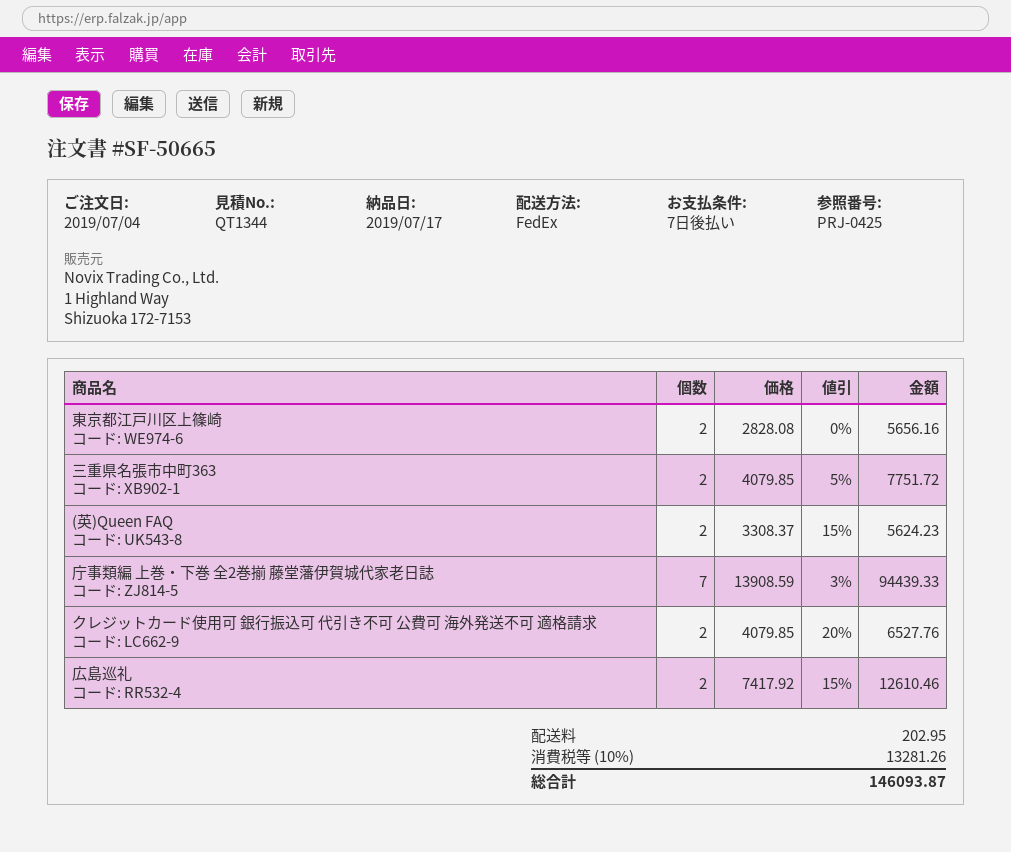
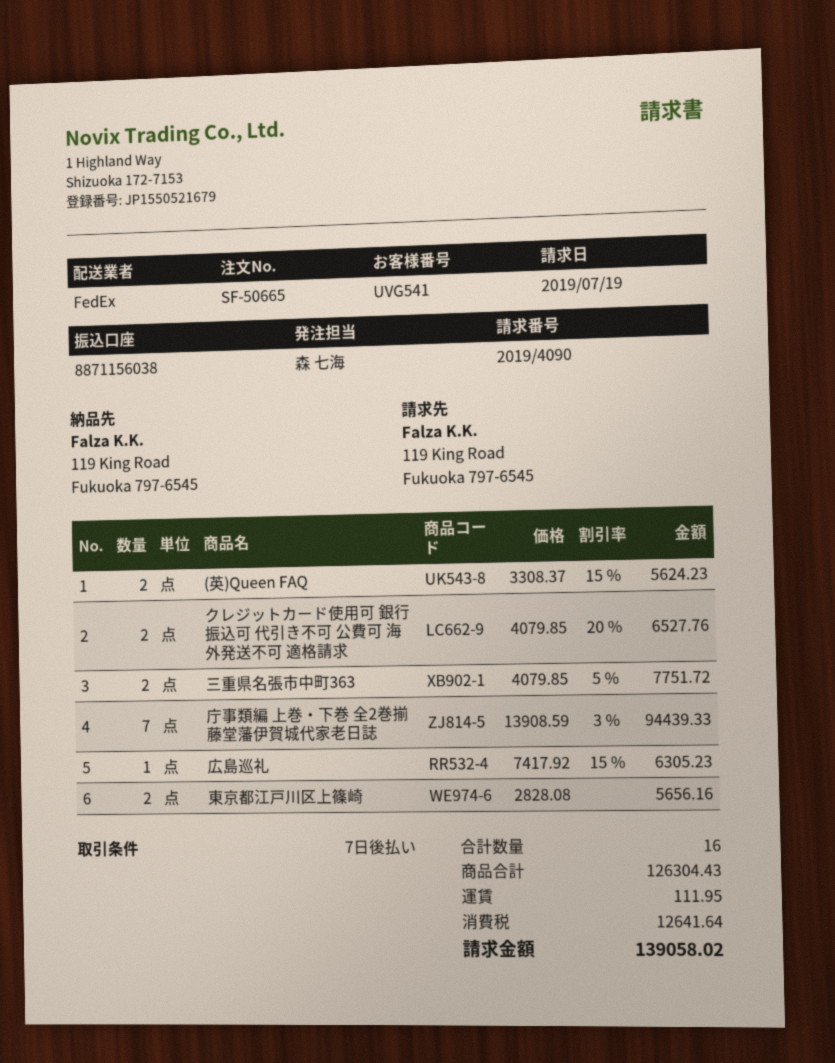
広島巡礼: 2 x 7417.92 - 15% = 12610.46 -> 1 x 7417.92 - 15% = 6305.23
shipping: 202.95 -> 111.95
tax: 13281.26 -> 12641.64
total: 146093.87 -> 139058.02

